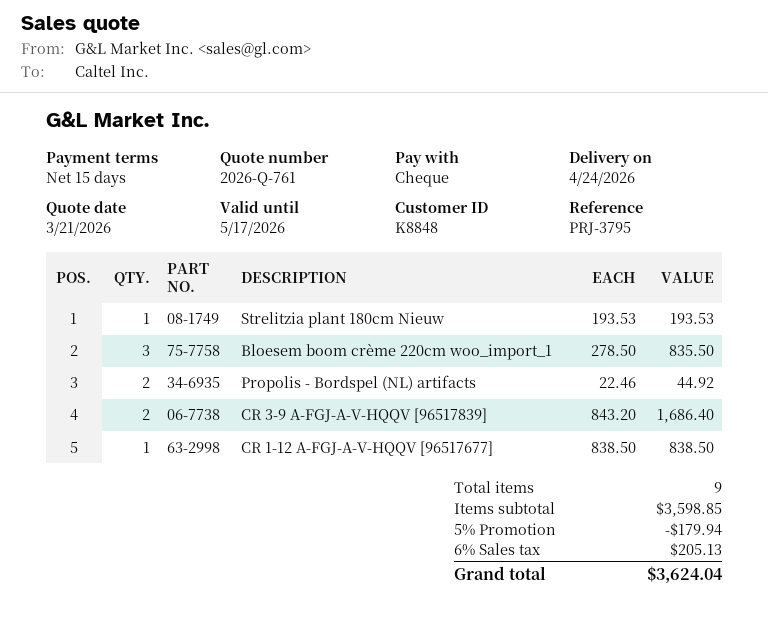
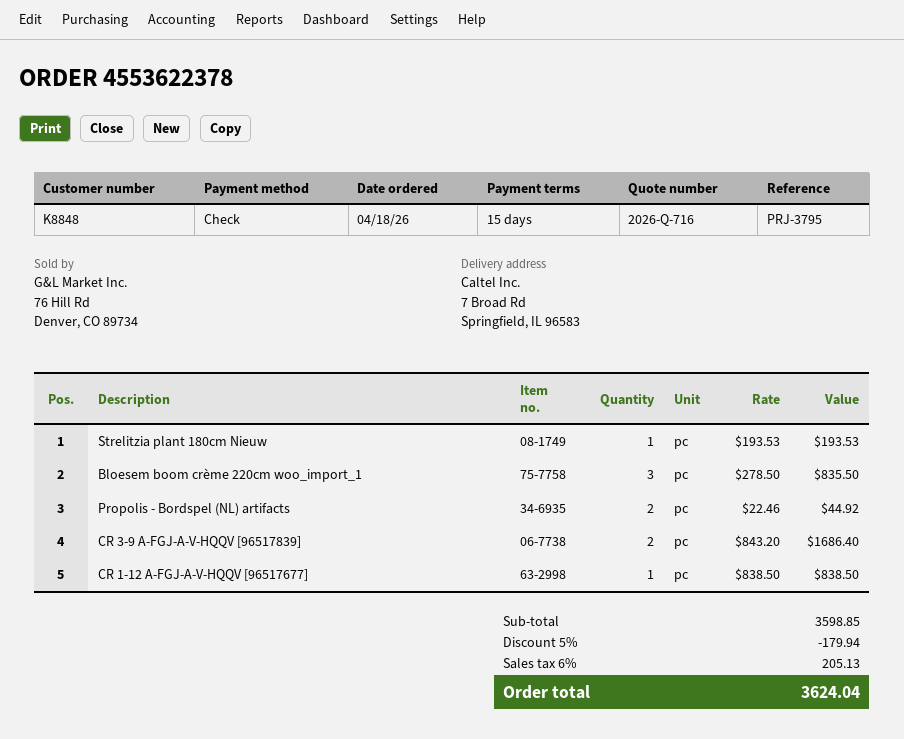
quote number: 2026-Q-761 -> 2026-Q-716

